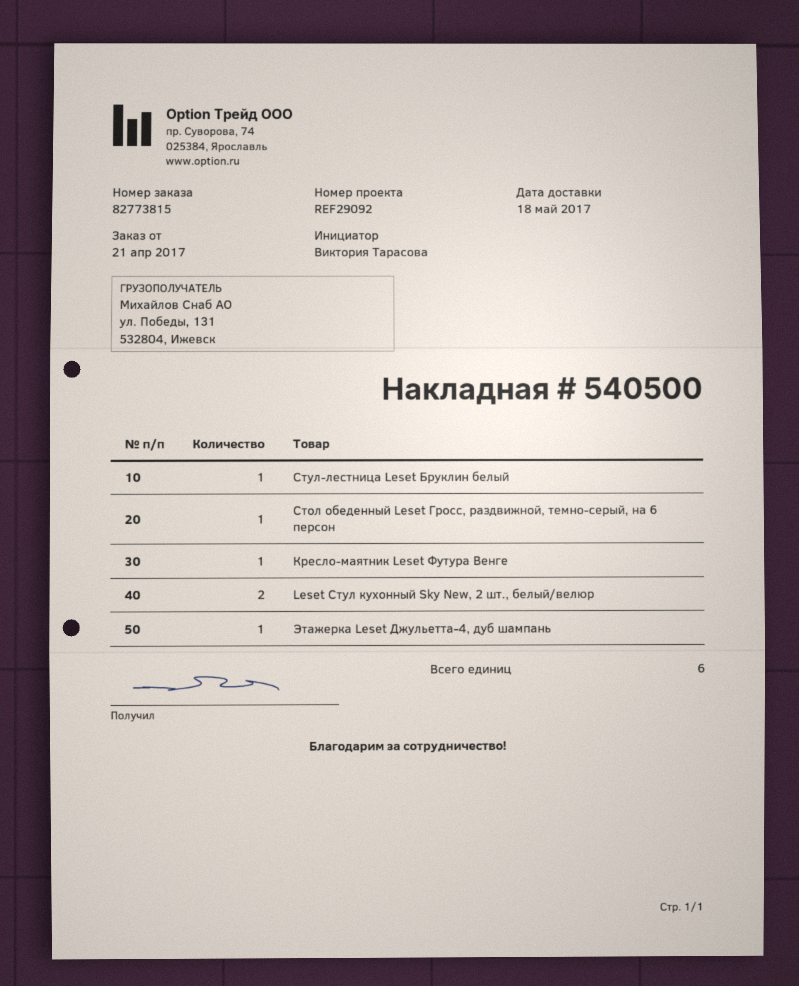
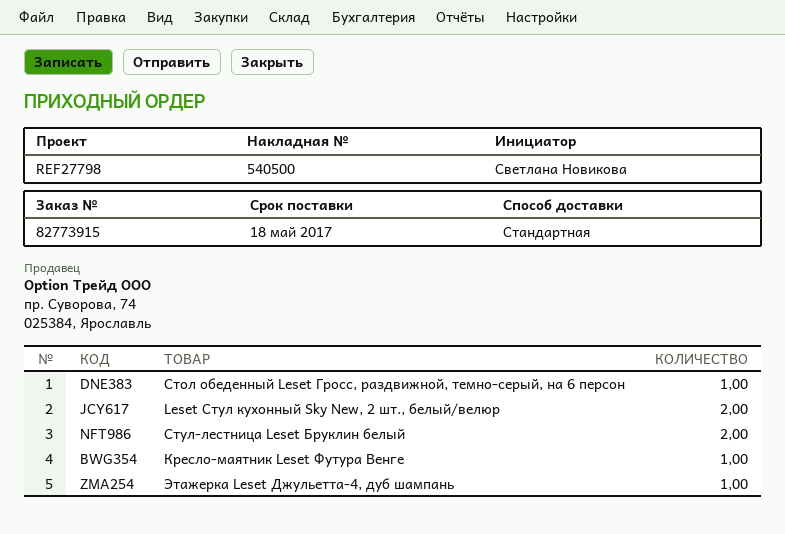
order number: 82773815 -> 82773915
reference: REF29092 -> REF27798
ordered by: Виктория Тарасова -> Светлана Новикова
Стул-лестница Leset Бруклин белый: 1 -> 2

